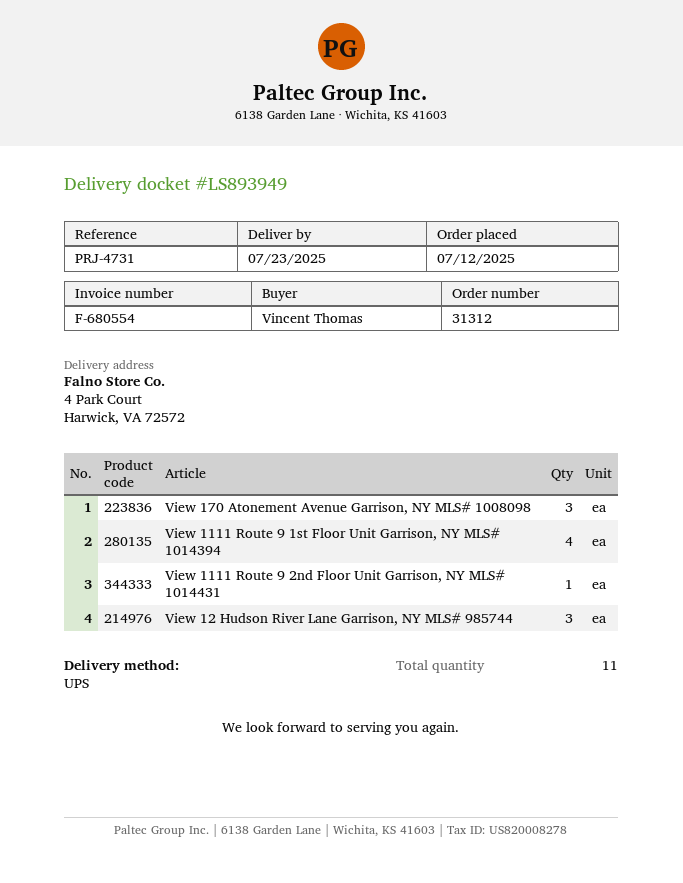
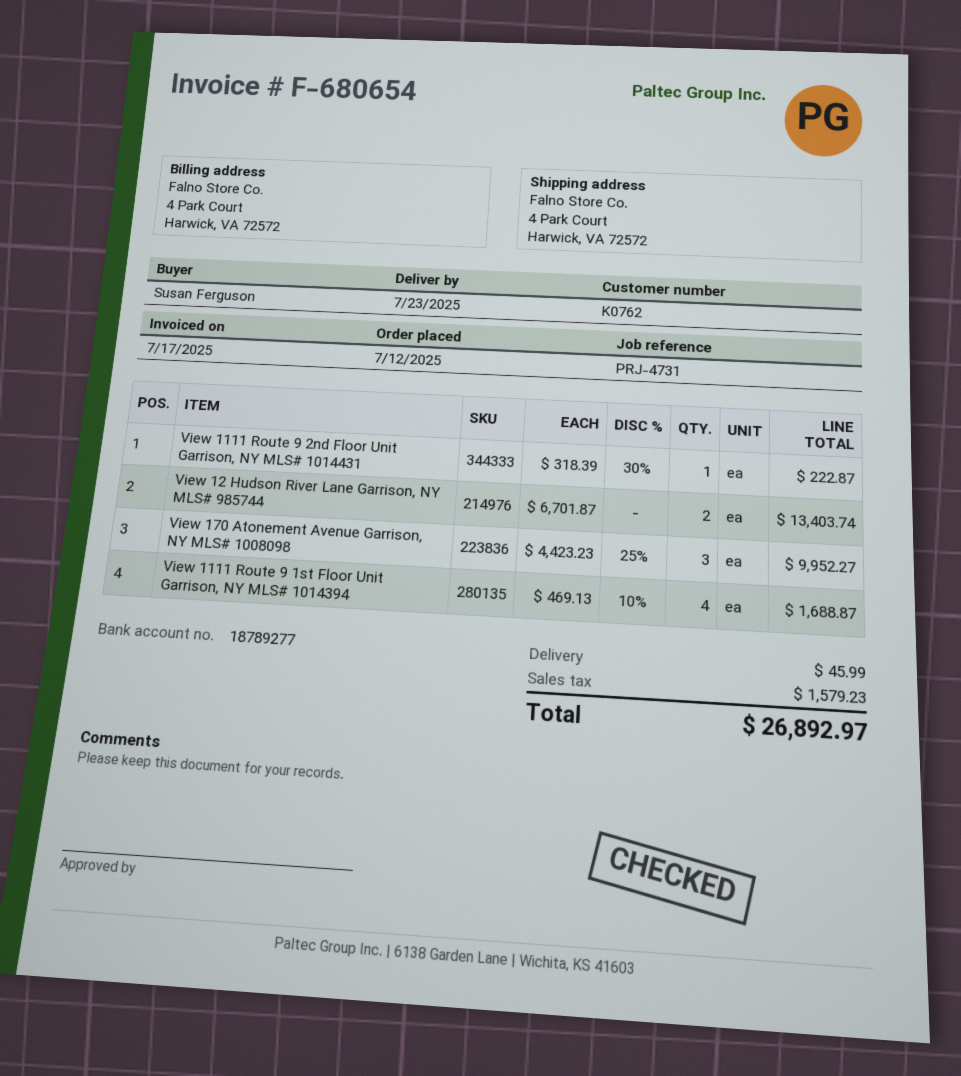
invoice number: F-680554 -> F-680654
ordered by: Vincent Thomas -> Susan Ferguson
View 12 Hudson River Lane Garrison, NY MLS# 985744: 3 -> 2

